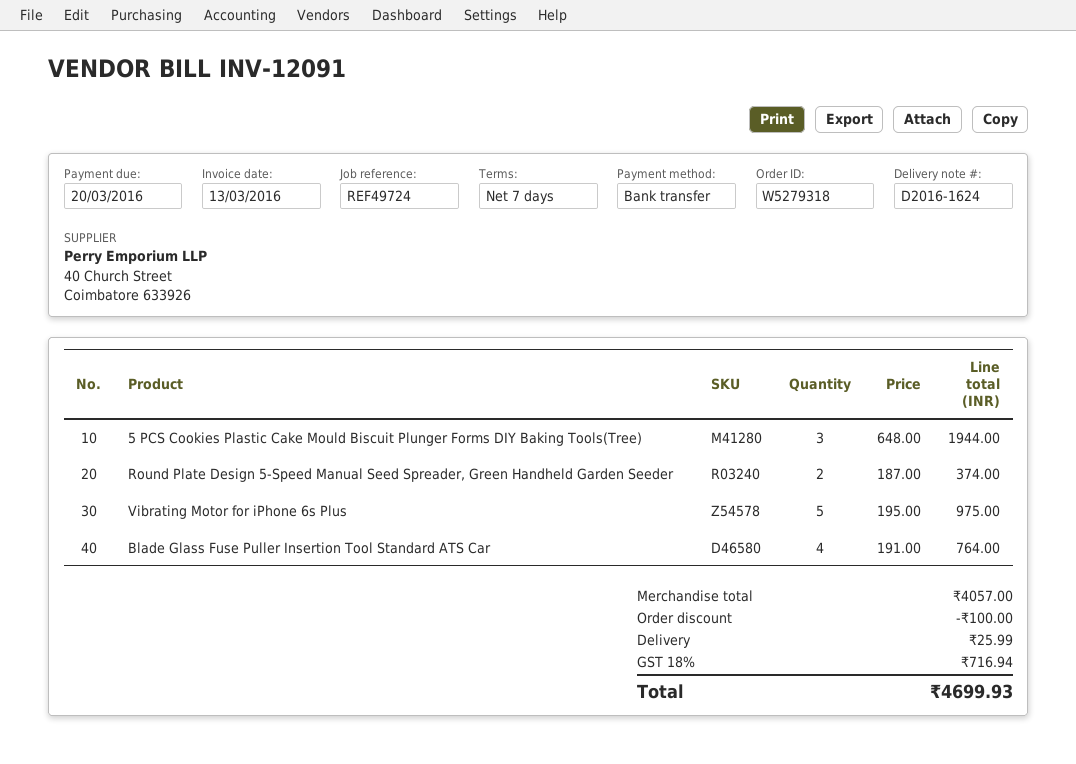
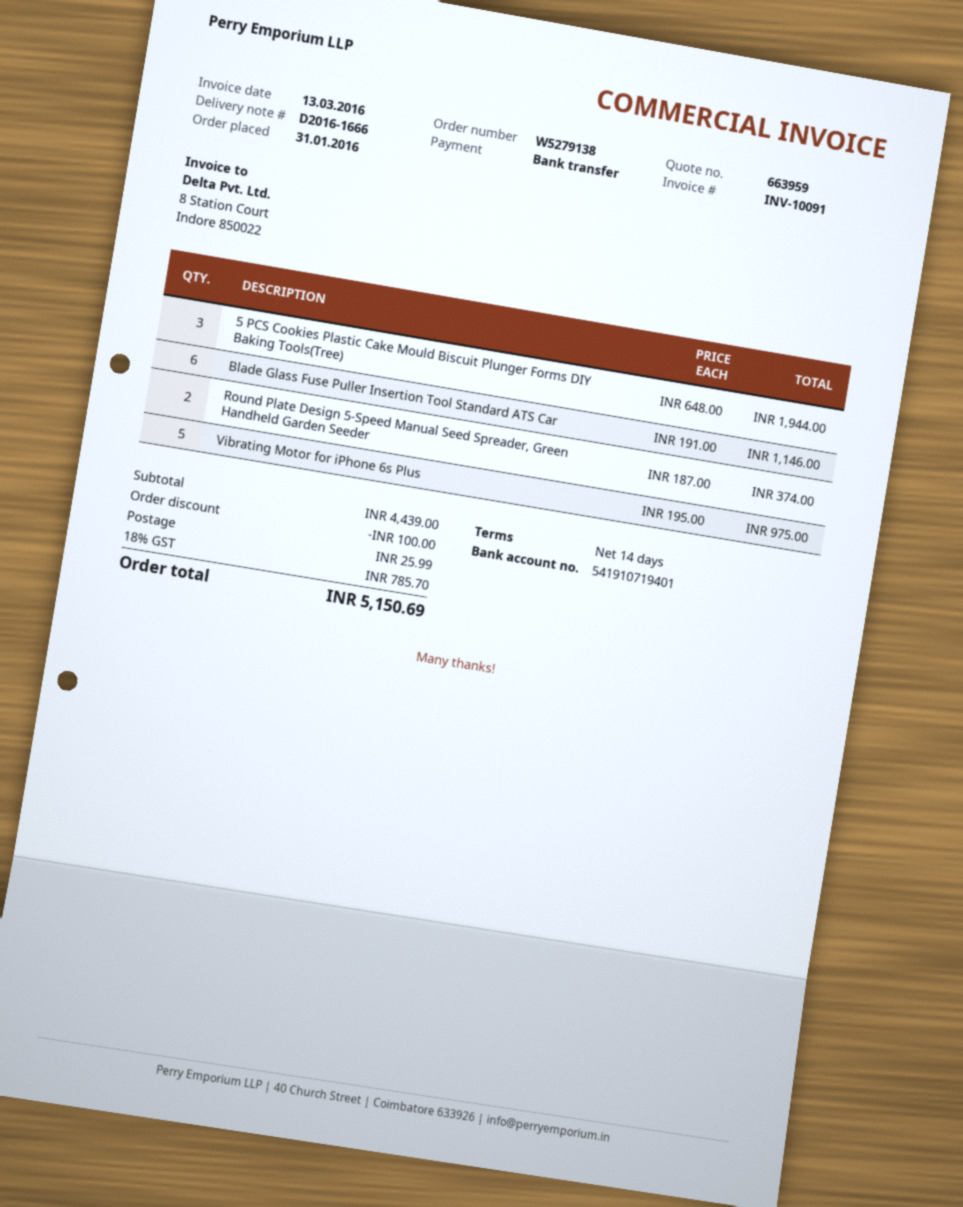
order number: W5279318 -> W5279138
delivery note number: D2016-1624 -> D2016-1666
invoice number: INV-12091 -> INV-10091
payment terms: 7 days -> 14 days
Blade Glass Fuse Puller Insertion Tool Standard ATS Car: 4 x 191.00 = 764.00 -> 6 x 191.00 = 1146.00
subtotal: 4057.00 -> 4439.00
tax: 18% = 716.94 -> 18% = 785.70
total: 4699.93 -> 5150.69

